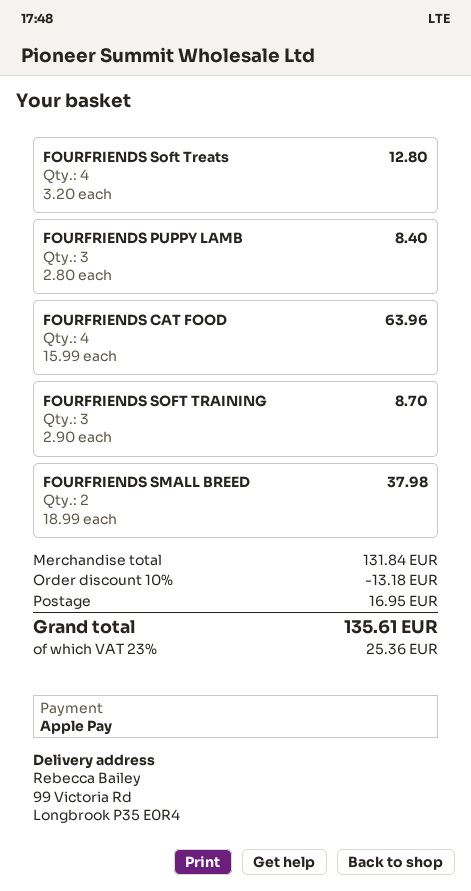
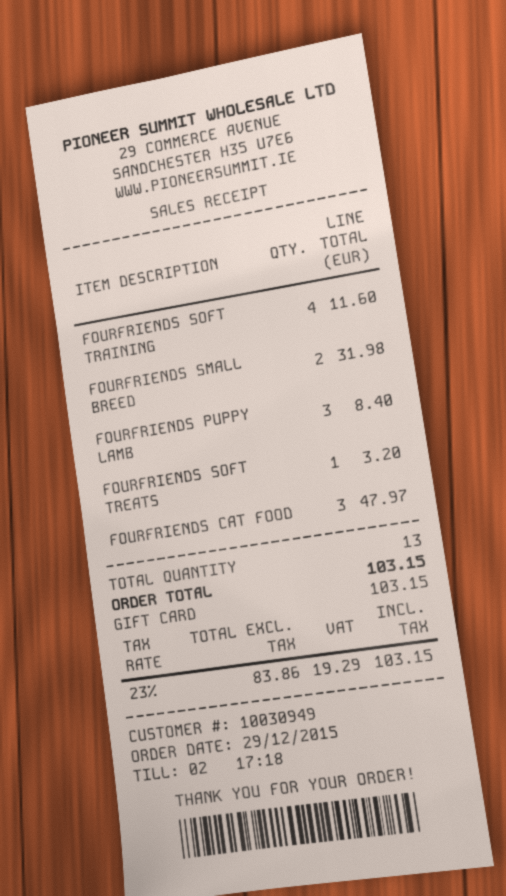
payment method: Apple Pay -> gift card
FOURFRIENDS Soft Treats: 4 for 12.80 -> 1 for 3.20
FOURFRIENDS CAT FOOD: 4 for 63.96 -> 3 for 47.97
FOURFRIENDS SOFT TRAINING: 3 for 8.70 -> 4 for 11.60
FOURFRIENDS SMALL BREED: 2 for 37.98 -> 2 for 31.98
discount: 10% = 13.18 -> none
shipping: 16.95 -> none
tax: 23% = 25.36 -> 23% = 19.29
total: 135.61 -> 103.15

